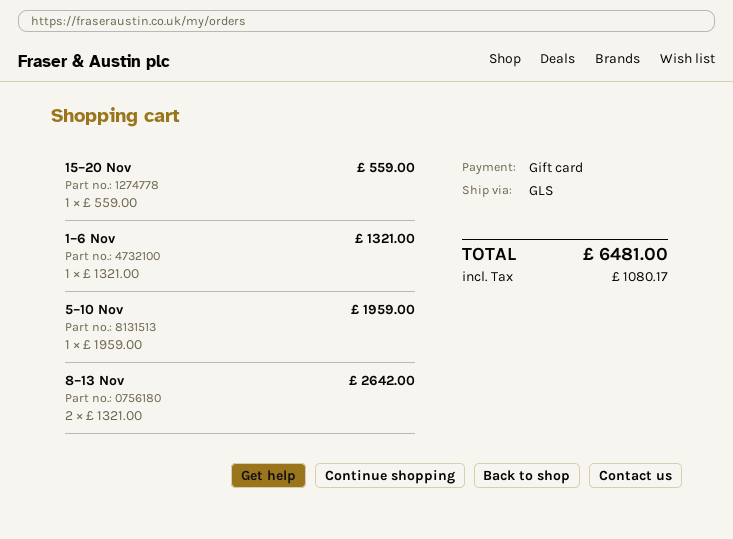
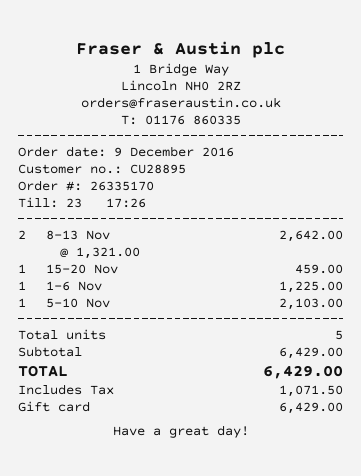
15–20 Nov: 1 x 559.00 = 559.00 -> 1 x 459.00 = 459.00
1–6 Nov: 1 x 1321.00 = 1321.00 -> 1 x 1225.00 = 1225.00
5–10 Nov: 1 x 1959.00 = 1959.00 -> 1 x 2103.00 = 2103.00
tax: 1080.17 -> 1071.50
total: 6481.00 -> 6429.00

